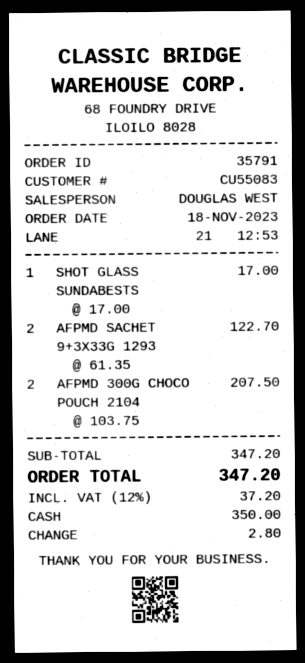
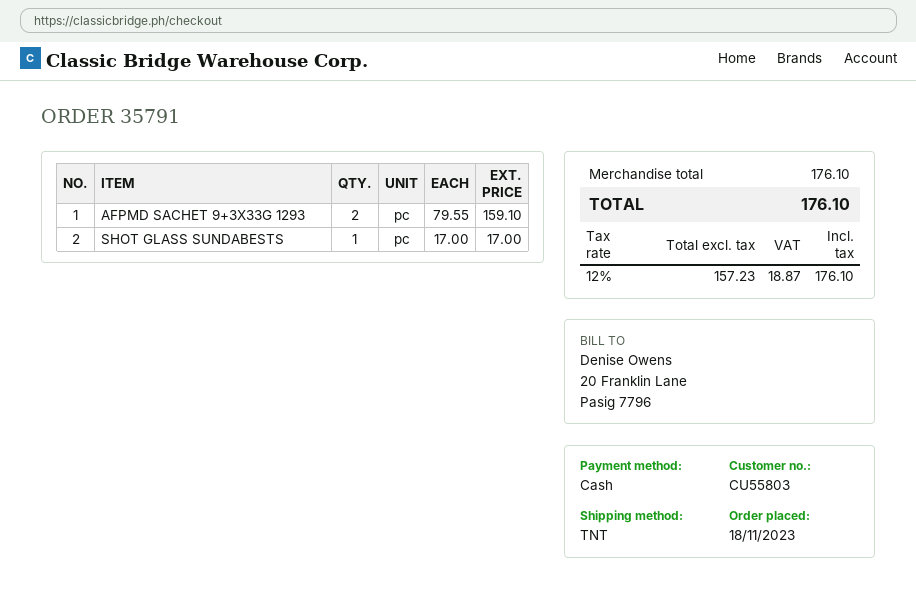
customer number: CU55083 -> CU55803
AFPMD SACHET 9+3X33G 1293: 2 x 61.35 = 122.70 -> 2 x 79.55 = 159.10
AFPMD 300G CHOCO POUCH 2104: 2 x 103.75 = 207.50 -> none
subtotal: 347.20 -> 176.10
tax: 12% = 37.20 -> 12% = 18.87
total: 347.20 -> 176.10

